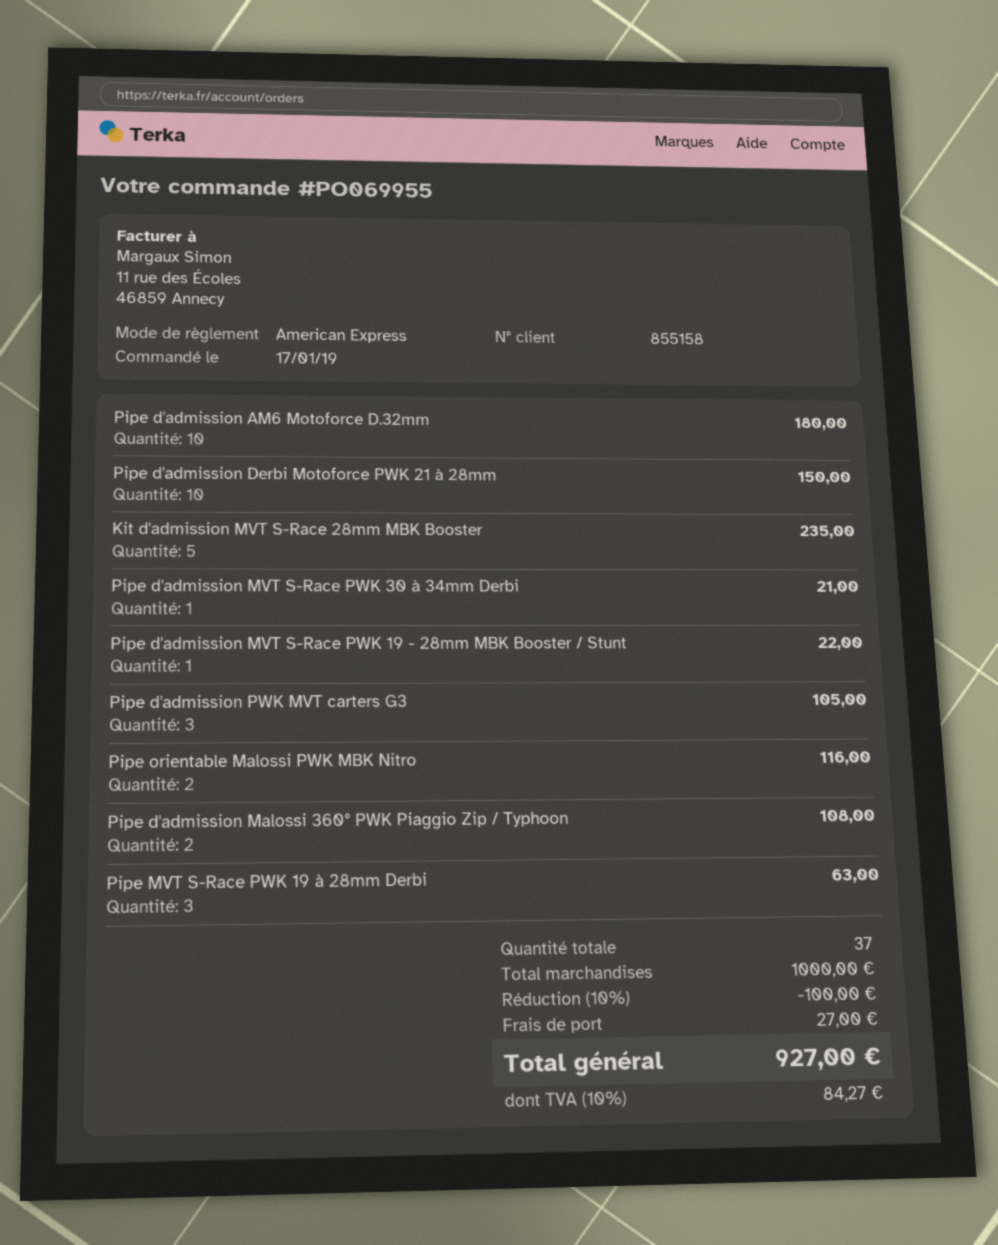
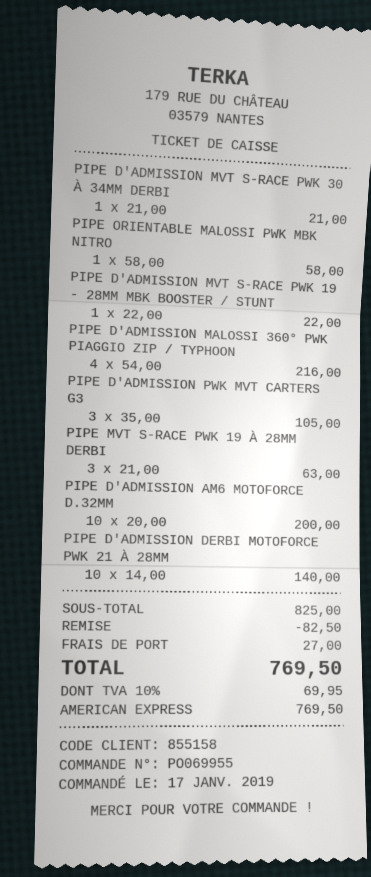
Pipe d'admission AM6 Motoforce D.32mm: 10 for 180.00 -> 10 for 200.00
Pipe d'admission Derbi Motoforce PWK 21 à 28mm: 10 for 150.00 -> 10 for 140.00
Kit d'admission MVT S-Race 28mm MBK Booster: 5 for 235.00 -> none
Pipe orientable Malossi PWK MBK Nitro: 2 for 116.00 -> 1 for 58.00
Pipe d'admission Malossi 360° PWK Piaggio Zip / Typhoon: 2 for 108.00 -> 4 for 216.00
subtotal: 1000.00 -> 825.00
discount: 100.00 -> 82.50
tax: 10% = 84.27 -> 10% = 69.95
total: 927.00 -> 769.50

